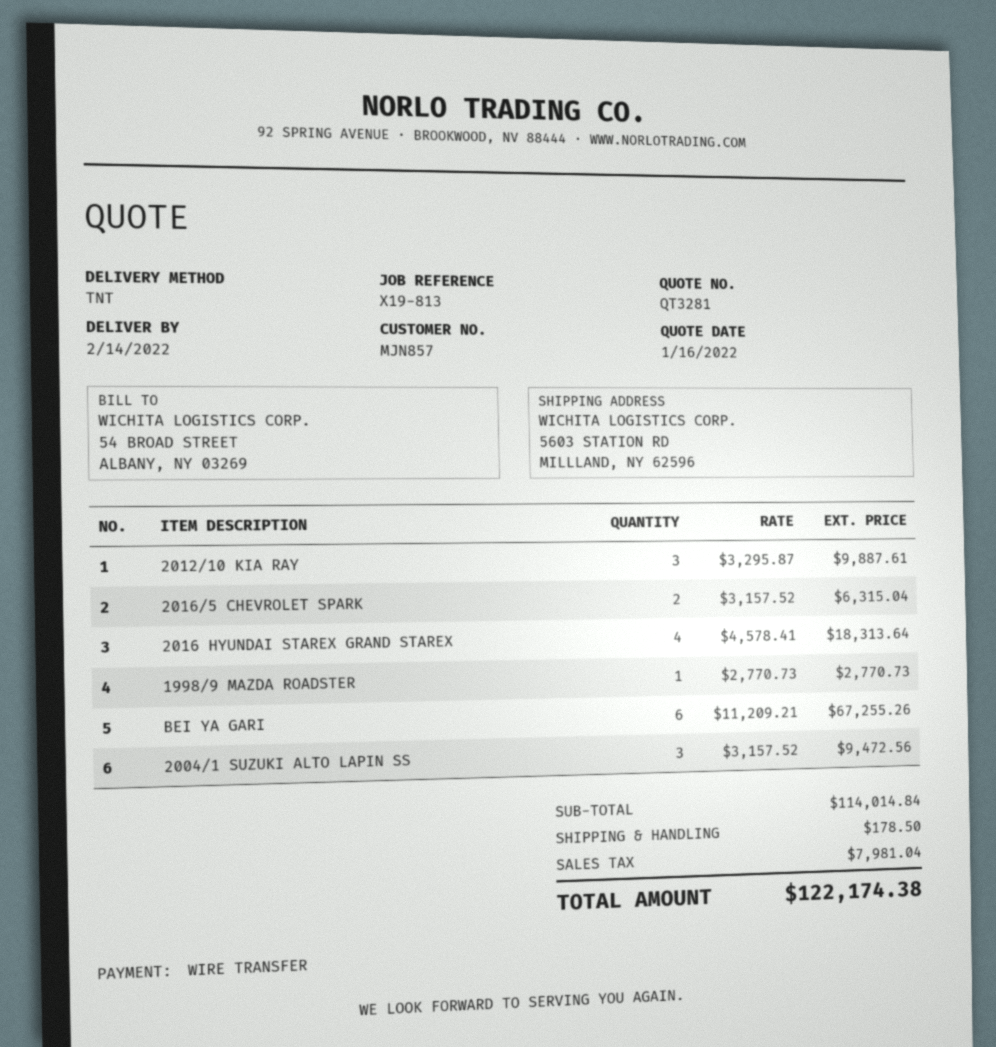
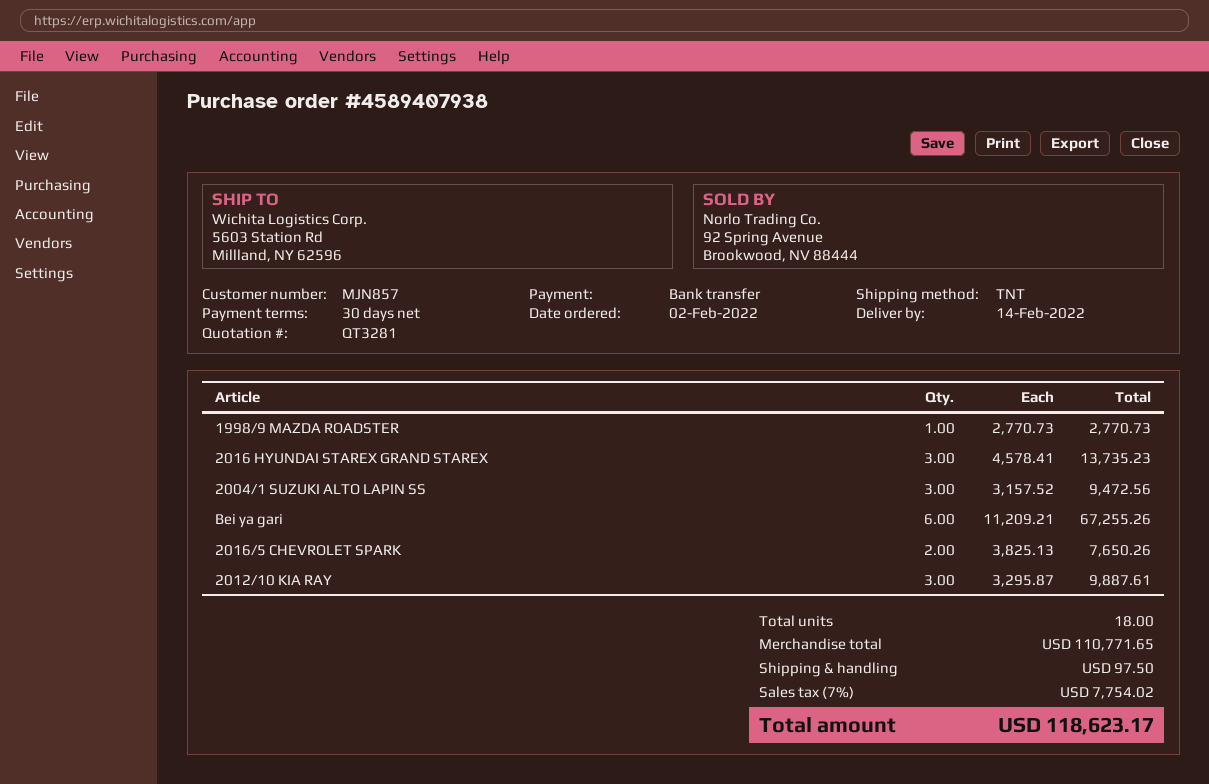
2016/5 CHEVROLET SPARK: 2 x 3157.52 = 6315.04 -> 2 x 3825.13 = 7650.26
2016 HYUNDAI STAREX GRAND STAREX: 4 x 4578.41 = 18313.64 -> 3 x 4578.41 = 13735.23
subtotal: 114014.84 -> 110771.65
shipping: 178.50 -> 97.50
tax: 7981.04 -> 7754.02
total: 122174.38 -> 118623.17

